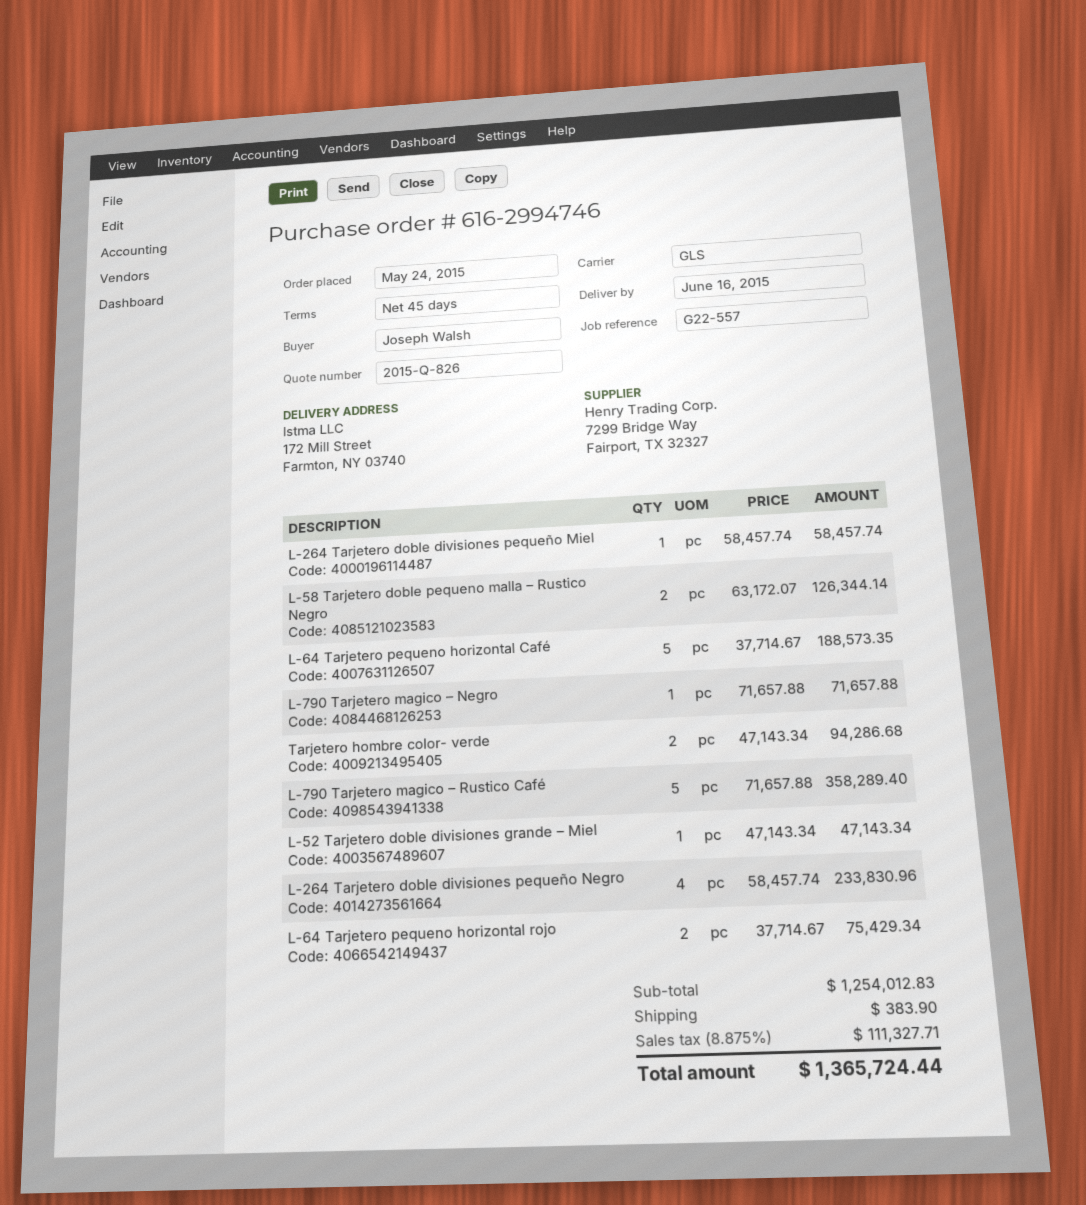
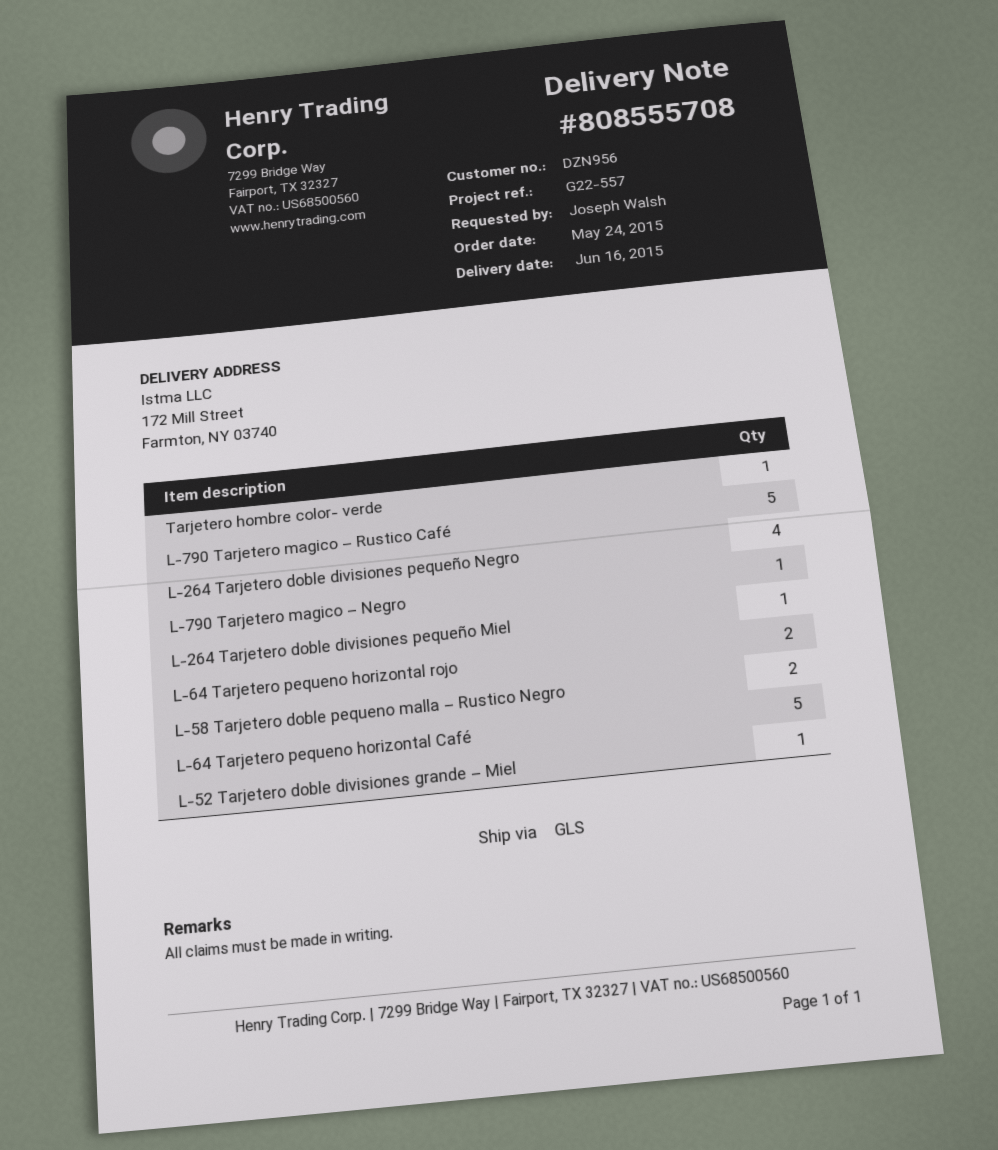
Tarjetero hombre color- verde: 2 -> 1

